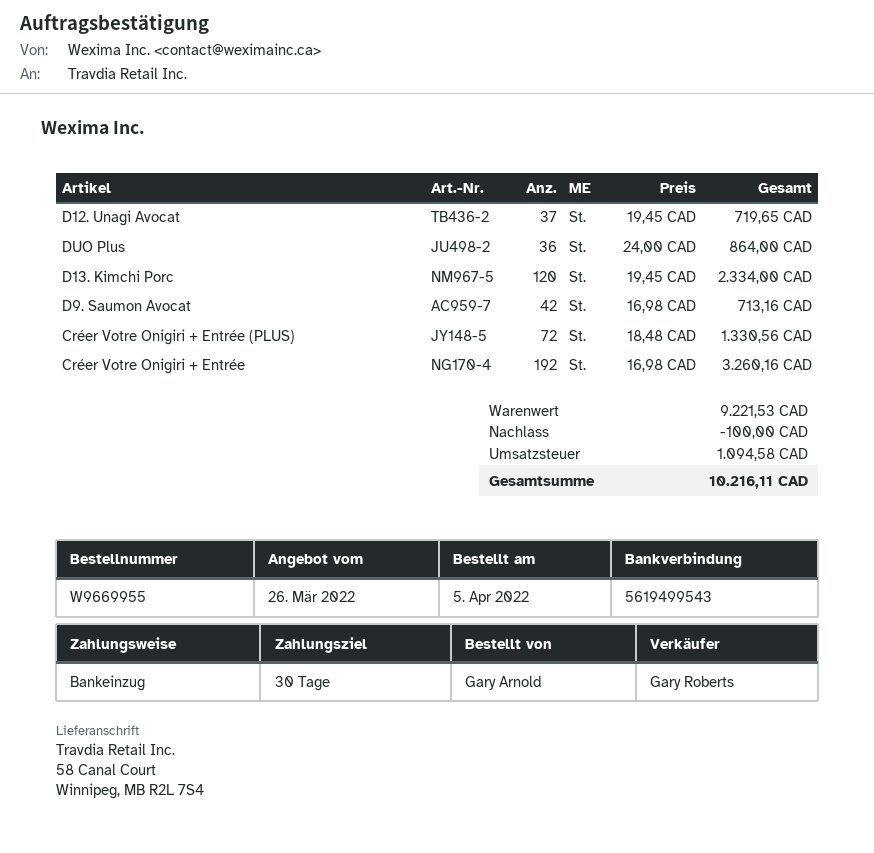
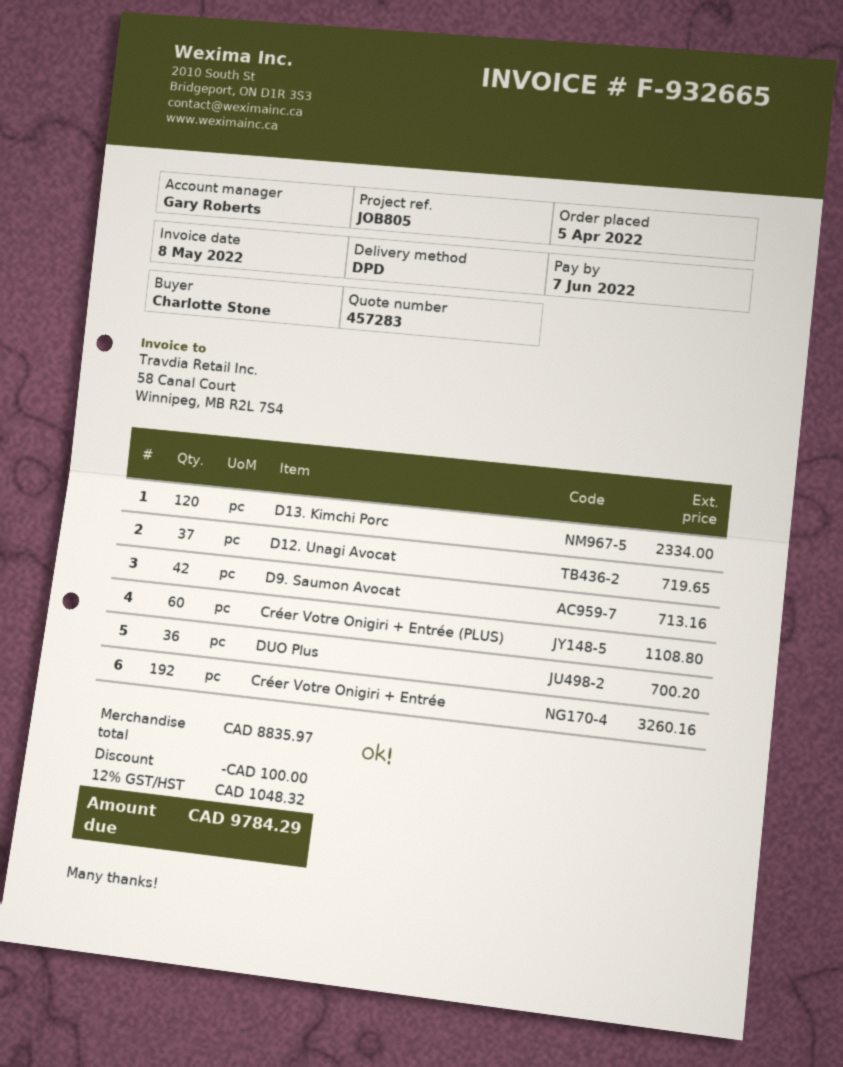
ordered by: Gary Arnold -> Charlotte Stone
DUO Plus: 36 for 864.00 -> 36 for 700.20
Créer Votre Onigiri + Entrée (PLUS): 72 for 1330.56 -> 60 for 1108.80
subtotal: 9221.53 -> 8835.97
tax: 1094.58 -> 1048.32
total: 10216.11 -> 9784.29

